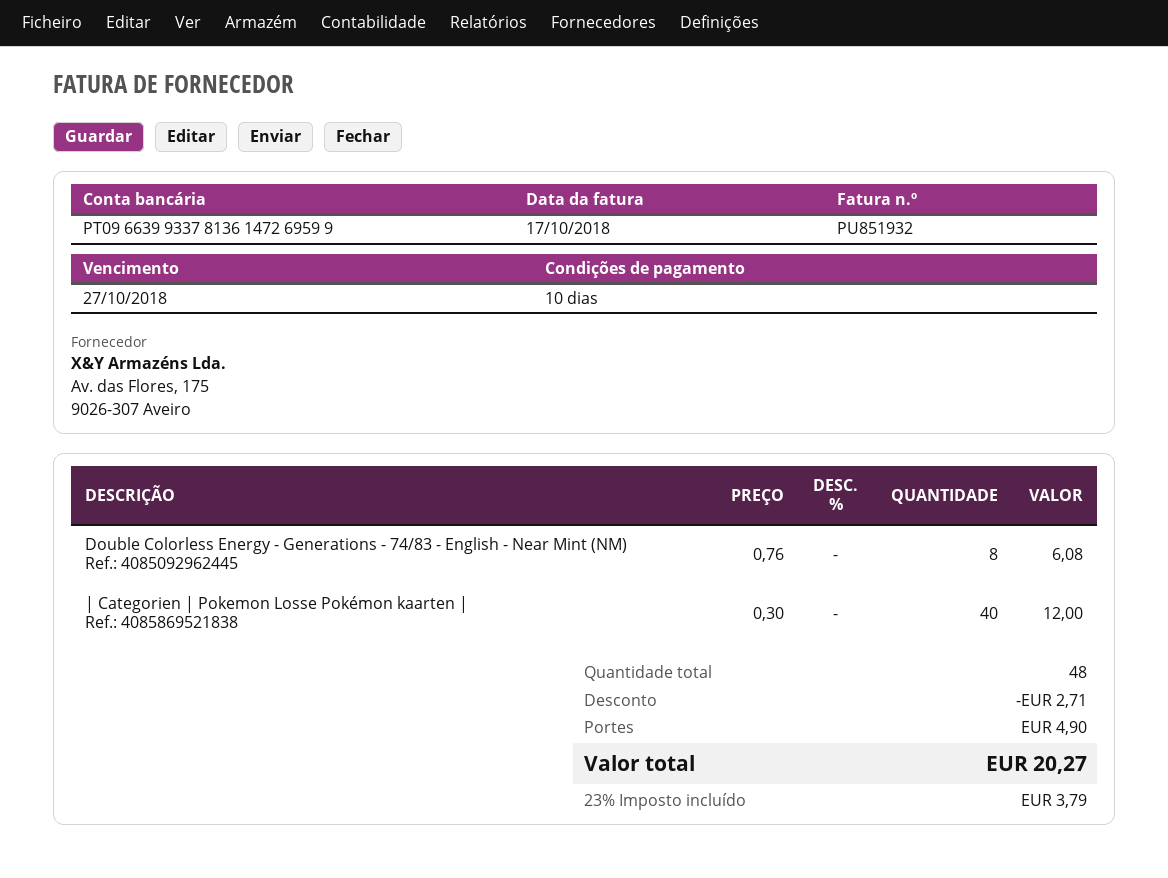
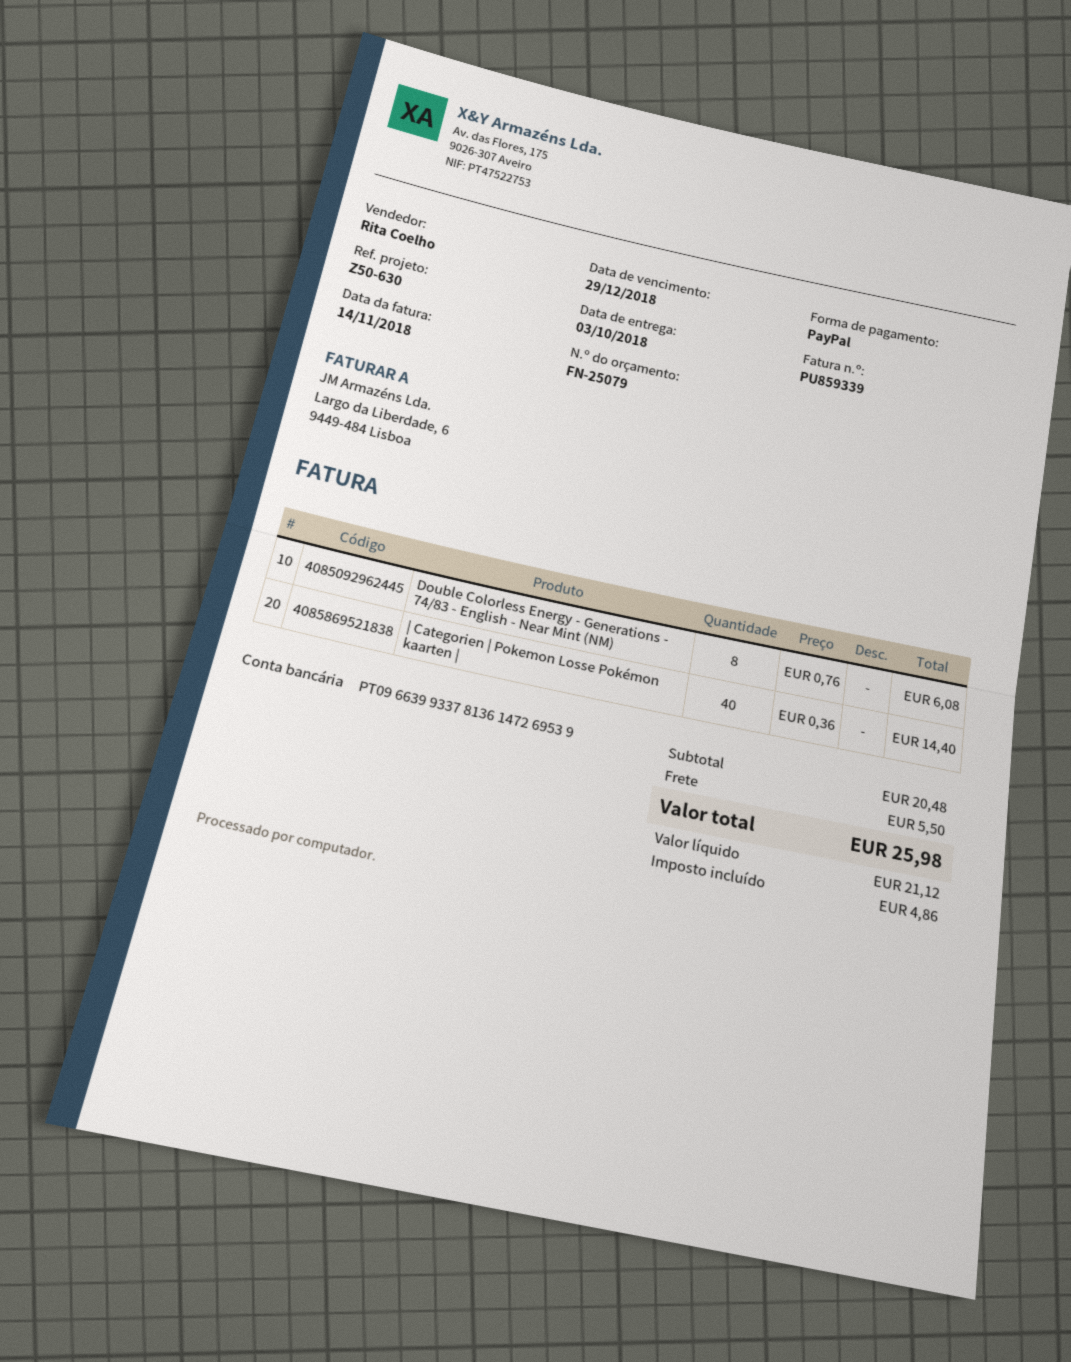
invoice number: PU851932 -> PU859339
invoice date: 2018-10-17 -> 2018-11-14
due date: 2018-10-27 -> 2018-12-29
bank account: PT09663993378136147269599 -> PT09663993378136147269539
| Categorien | Pokemon Losse Pokémon kaarten |: 40 x 0.30 = 12.00 -> 40 x 0.36 = 14.40
discount: 2.71 -> none
shipping: 4.90 -> 5.50
tax: 3.79 -> 4.86
total: 20.27 -> 25.98

